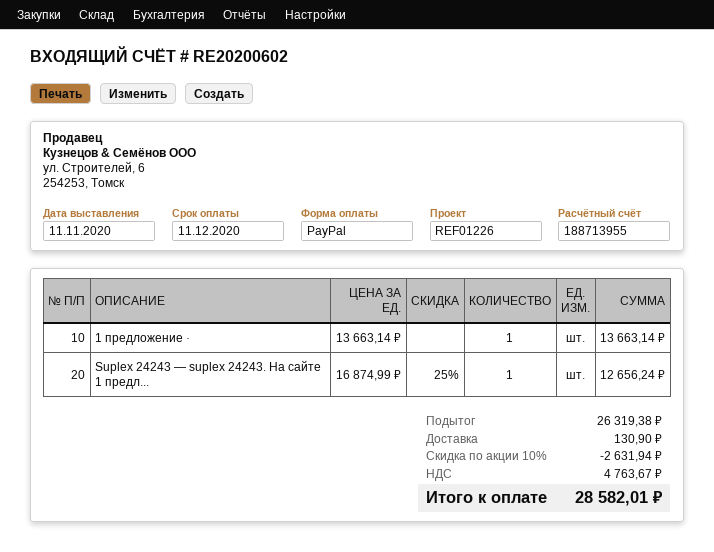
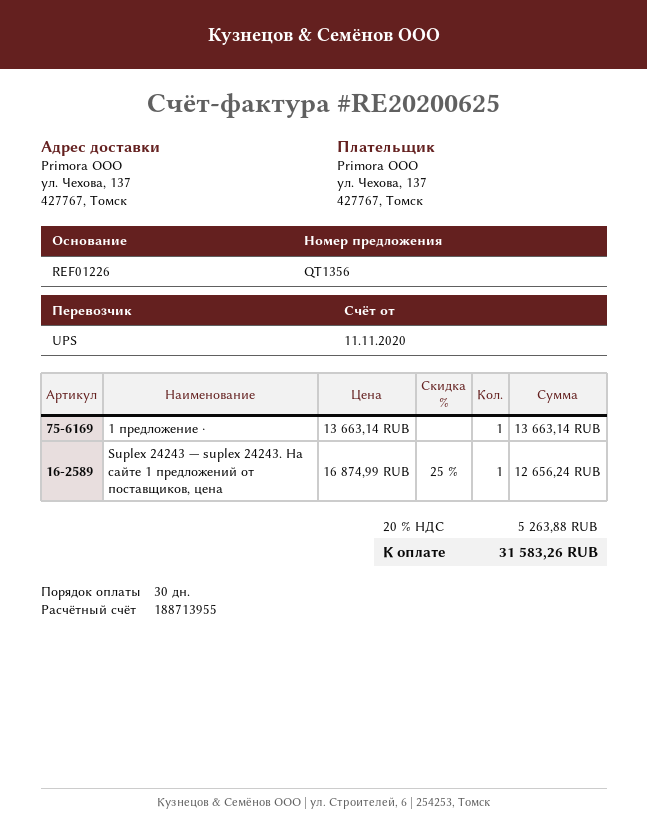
invoice number: RE20200602 -> RE20200625
discount: 10% = 2631.94 -> none
shipping: 130.90 -> none
tax: 4763.67 -> 5263.88
total: 28582.01 -> 31583.26

